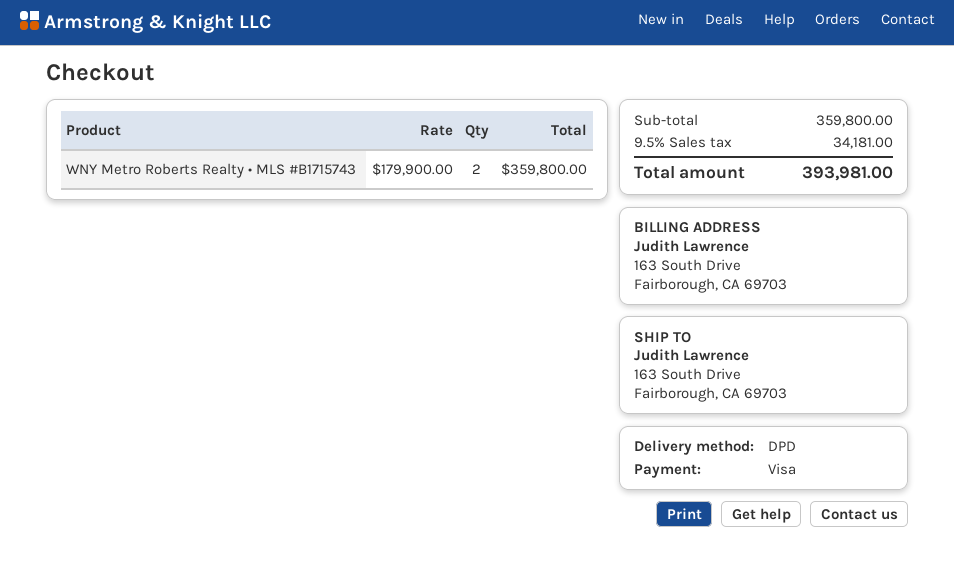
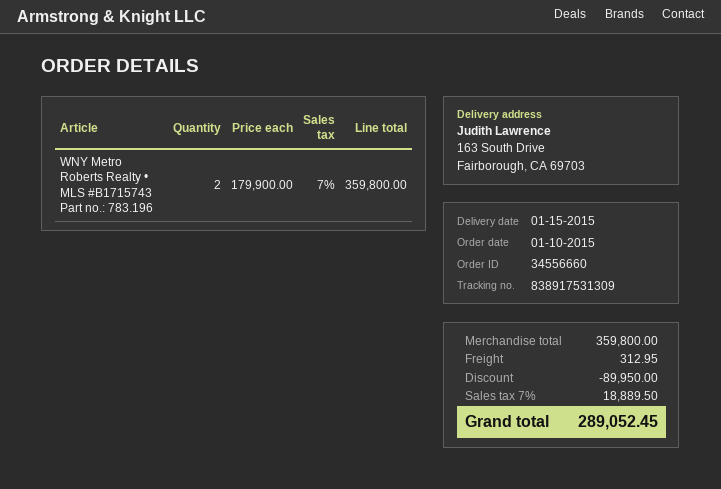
discount: none -> 89950.00
shipping: none -> 312.95
tax: 9.5% = 34181.00 -> 7% = 18889.50
total: 393981.00 -> 289052.45

